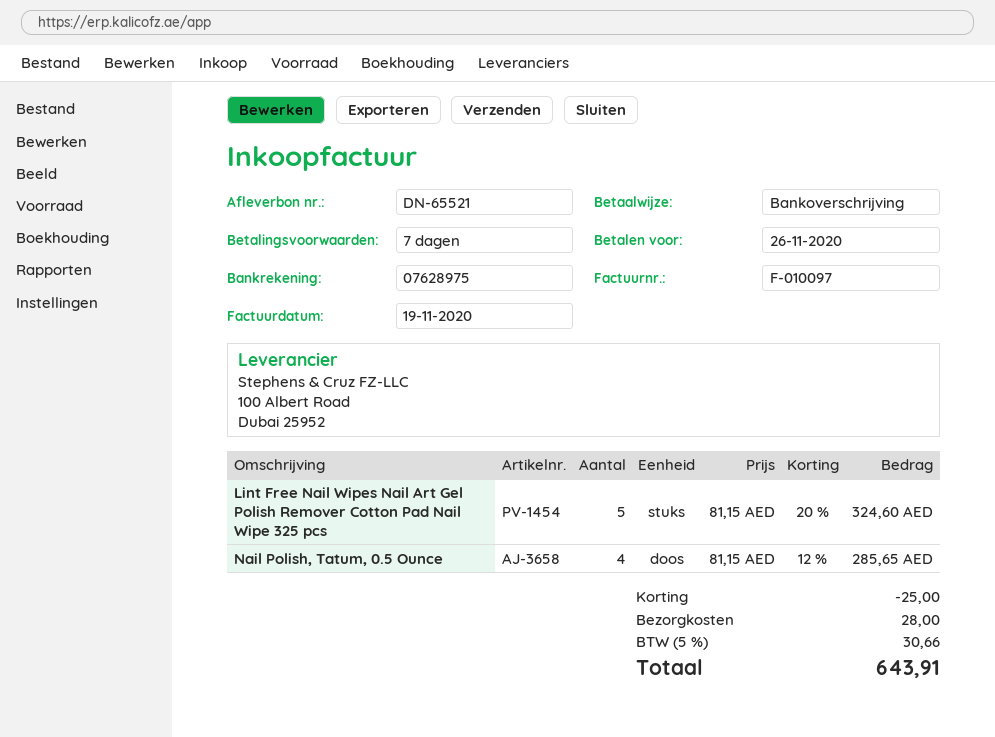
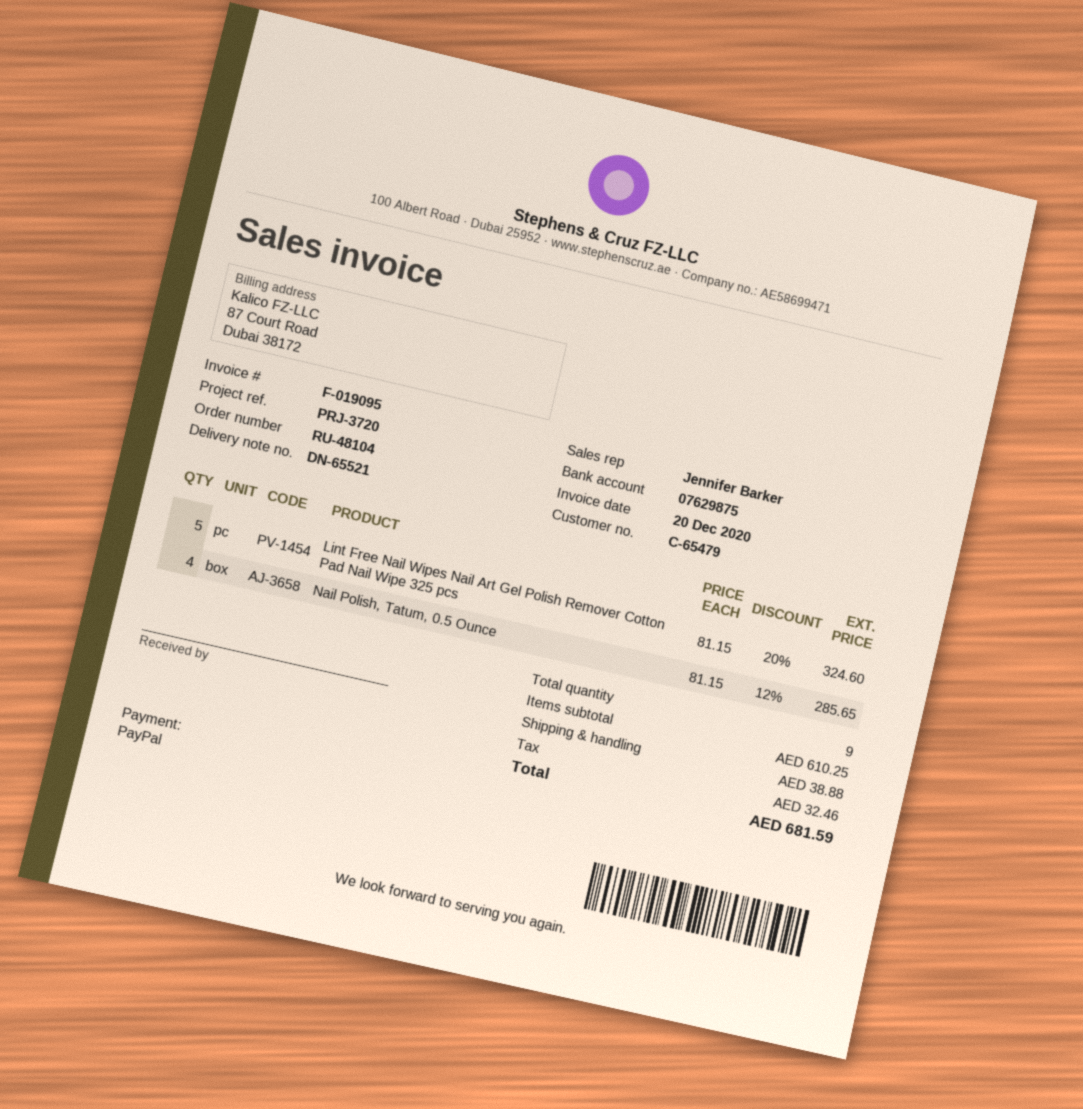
invoice number: F-010097 -> F-019095
invoice date: 2020-11-19 -> 2020-12-20
payment method: bank transfer -> PayPal
bank account: 07628975 -> 07629875
discount: 25.00 -> none
shipping: 28.00 -> 38.88
tax: 30.66 -> 32.46
total: 643.91 -> 681.59

